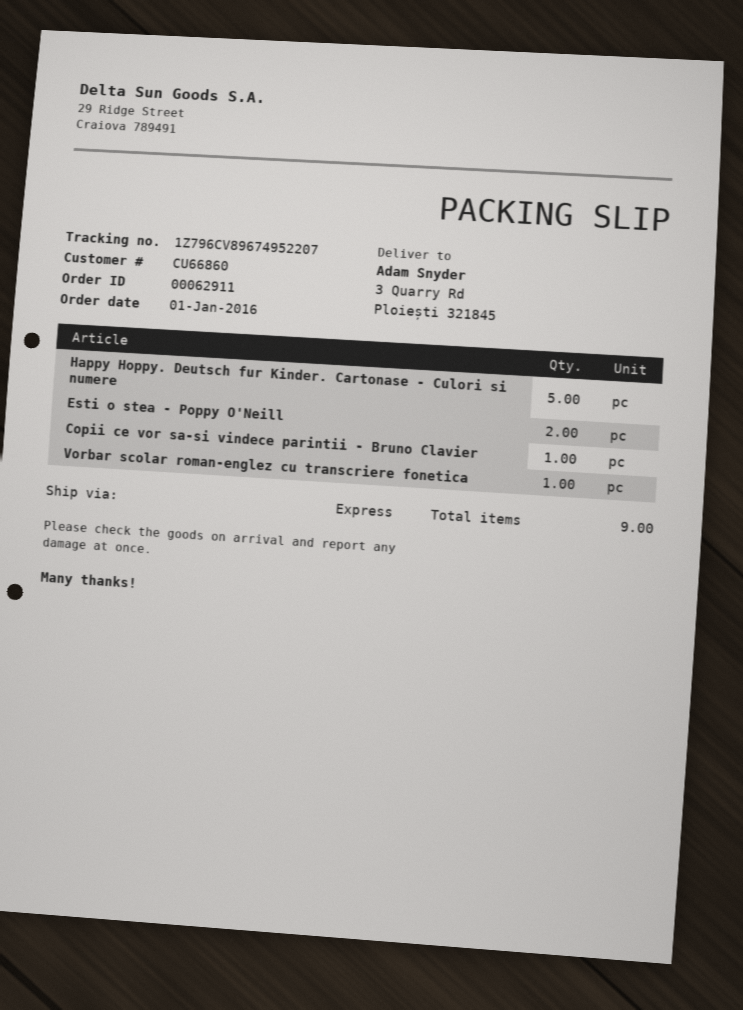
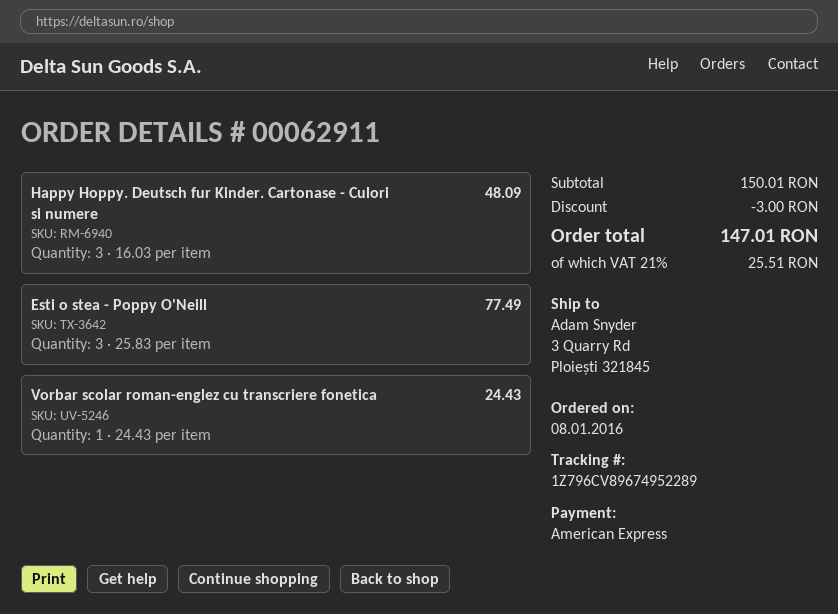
order date: 2016-01-01 -> 2016-01-08
tracking number: 1Z796CV89674952207 -> 1Z796CV89674952289
Happy Hoppy. Deutsch fur Kinder. Cartonase - Culori si numere: 5 -> 3
Esti o stea - Poppy O'Neill: 2 -> 3
Copii ce vor sa-si vindece parintii - Bruno Clavier: 1 -> none

